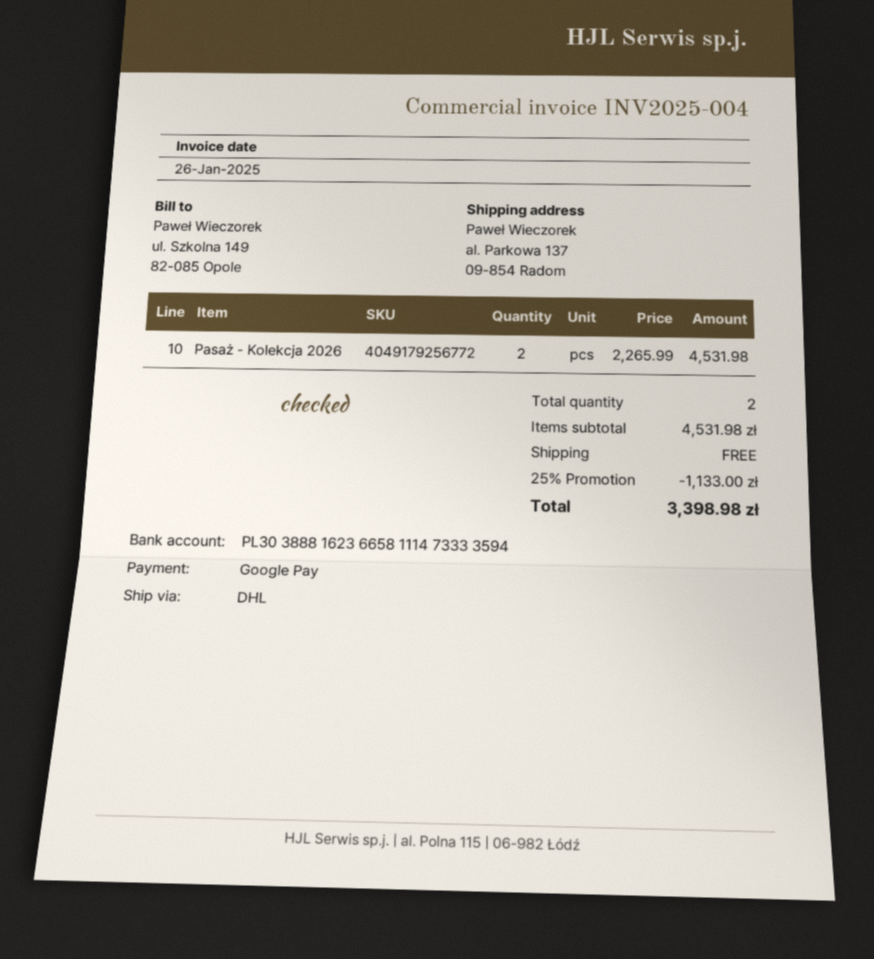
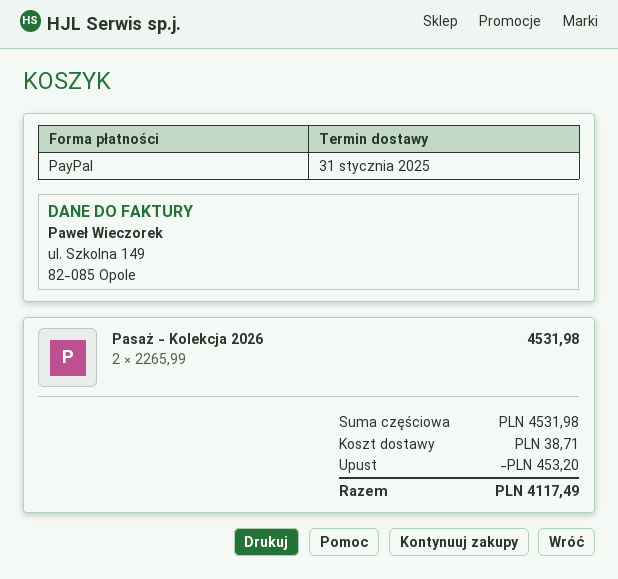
payment method: Google Pay -> PayPal
discount: 1133.00 -> 453.20
shipping: 0.00 -> 38.71
total: 3398.98 -> 4117.49

